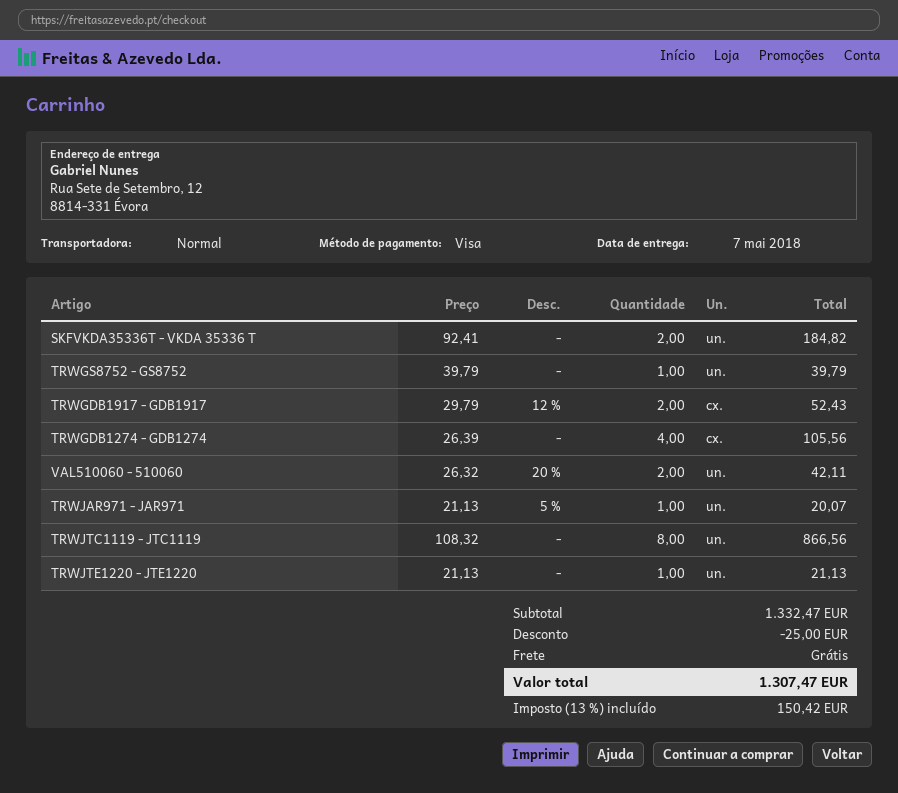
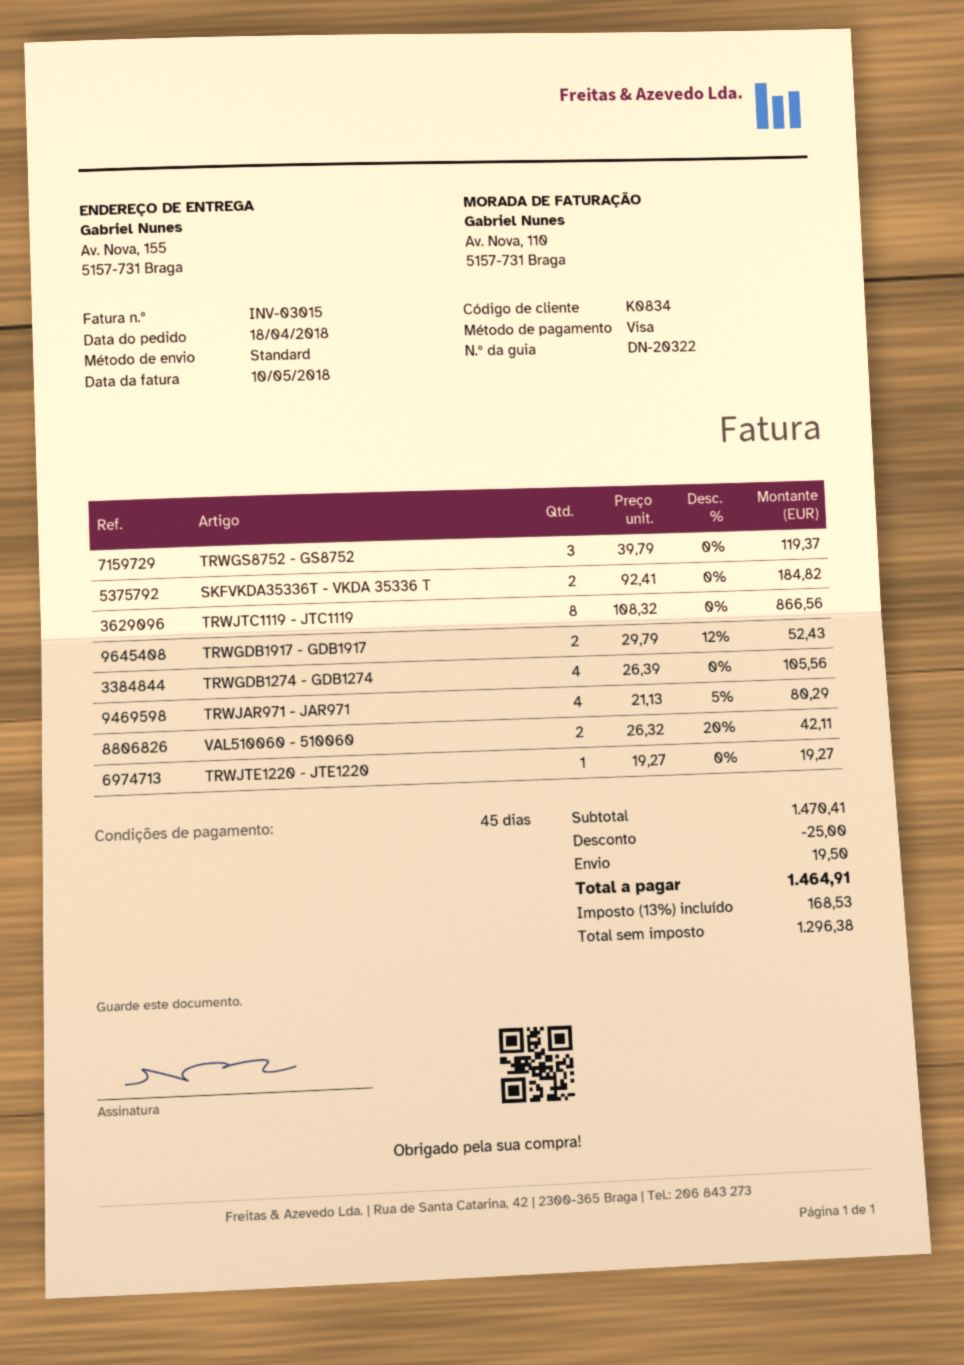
ship to: Rua Sete de Setembro, 12, 8814-331 Évora -> Av. Nova, 155, 5157-731 Braga
TRWGS8752 - GS8752: 1 x 39.79 = 39.79 -> 3 x 39.79 = 119.37
TRWJAR971 - JAR971: 1 x 21.13 - 5% = 20.07 -> 4 x 21.13 - 5% = 80.29
TRWJTE1220 - JTE1220: 1 x 21.13 = 21.13 -> 1 x 19.27 = 19.27
subtotal: 1332.47 -> 1470.41
shipping: 0.00 -> 19.50
tax: 13% = 150.42 -> 13% = 168.53
total: 1307.47 -> 1464.91

